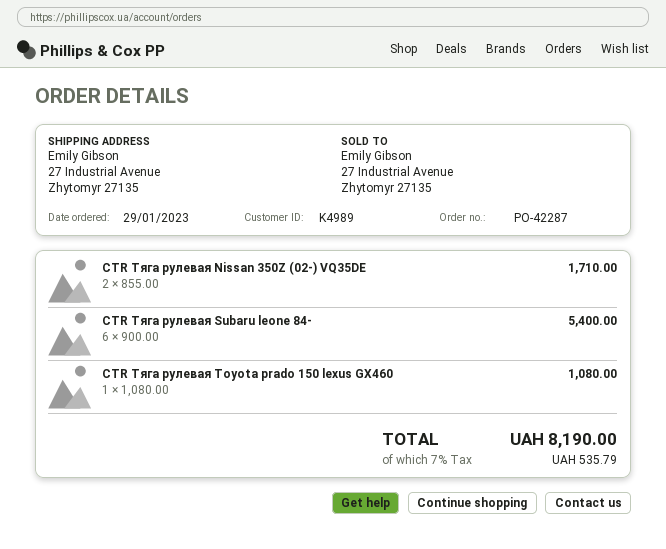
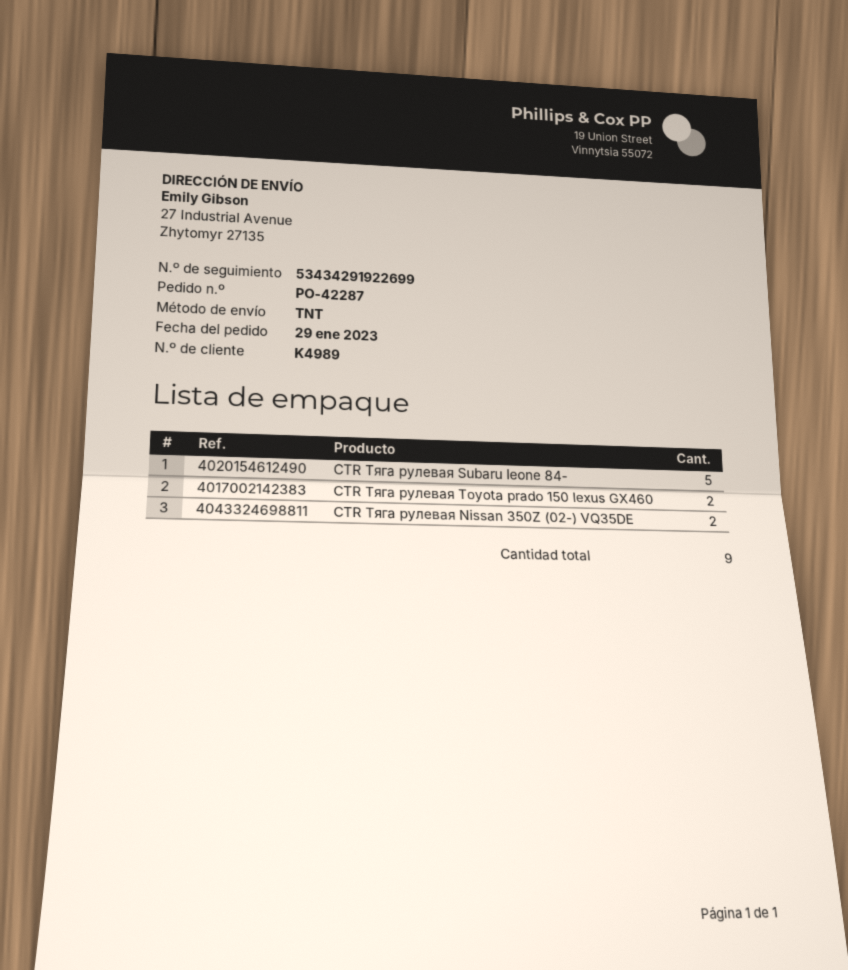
CTR Тяга рулевая Subaru leone 84-: 6 -> 5
CTR Тяга рулевая Toyota prado 150 lexus GX460: 1 -> 2

